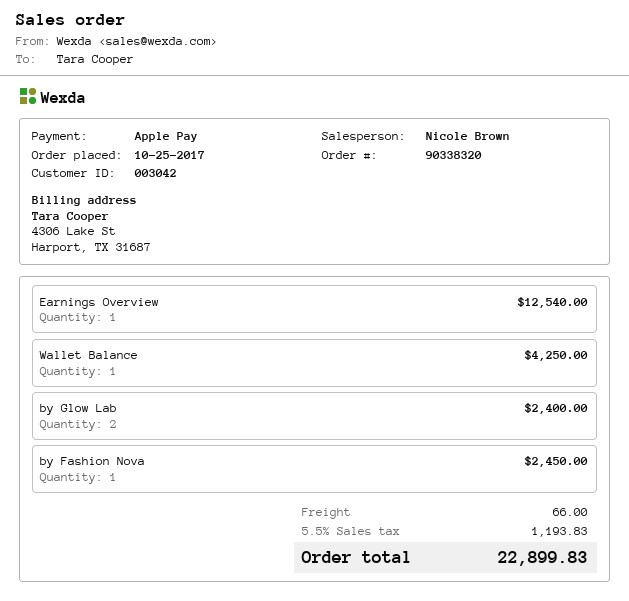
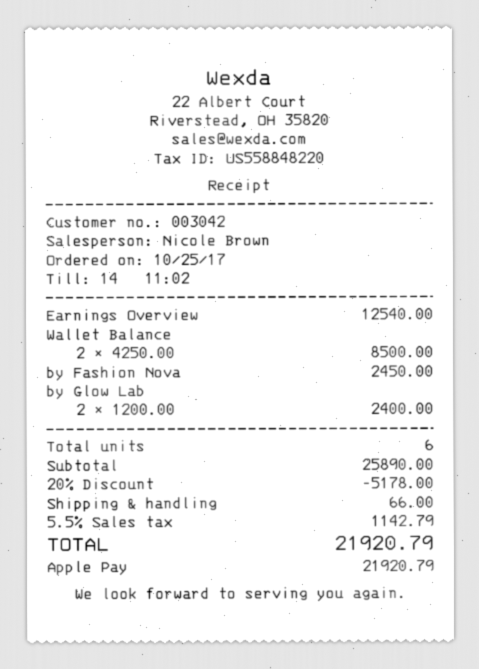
Wallet Balance: 1 for 4250.00 -> 2 for 8500.00
discount: none -> 20% = 5178.00
tax: 5.5% = 1193.83 -> 5.5% = 1142.79
total: 22899.83 -> 21920.79

